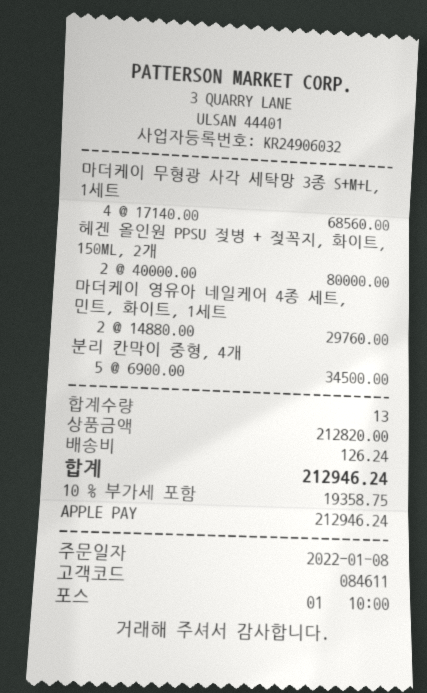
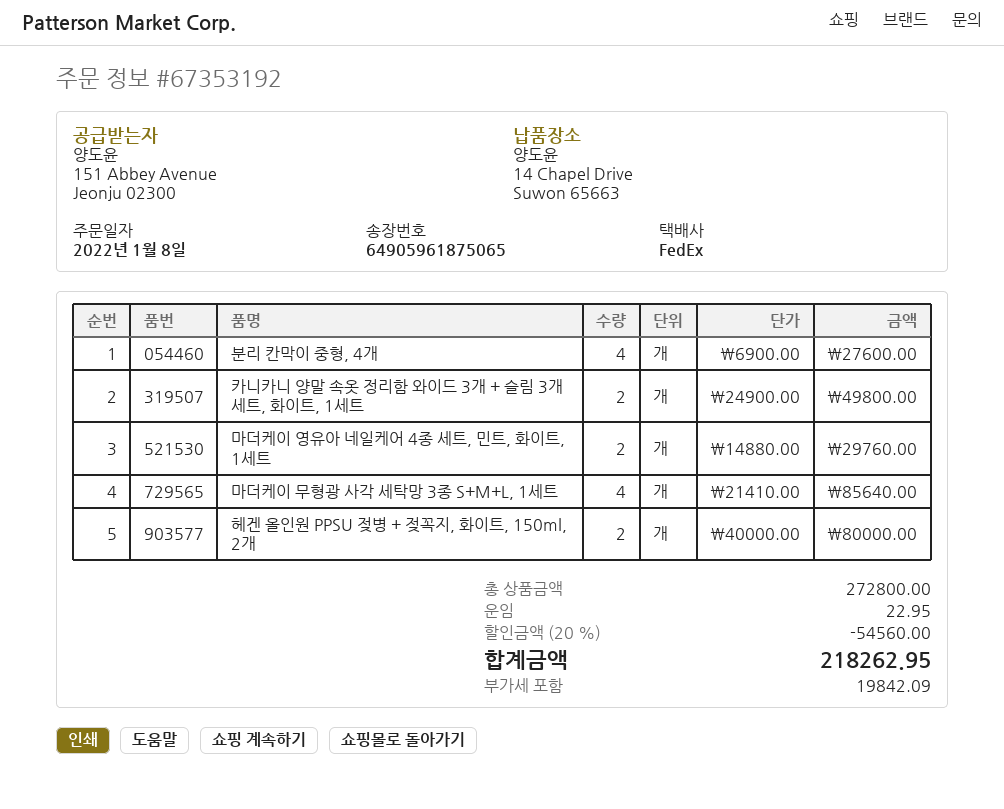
마더케이 무형광 사각 세탁망 3종 S+M+L, 1세트: 4 x 17140.00 = 68560.00 -> 4 x 21410.00 = 85640.00
분리 칸막이 중형, 4개: 5 x 6900.00 = 34500.00 -> 4 x 6900.00 = 27600.00
카니카니 양말 속옷 정리함 와이드 3개 + 슬림 3개 세트, 화이트, 1세트: none -> 2 x 24900.00 = 49800.00
subtotal: 212820.00 -> 272800.00
discount: none -> 20% = 54560.00
shipping: 126.24 -> 22.95
tax: 19358.75 -> 19842.09
total: 212946.24 -> 218262.95

